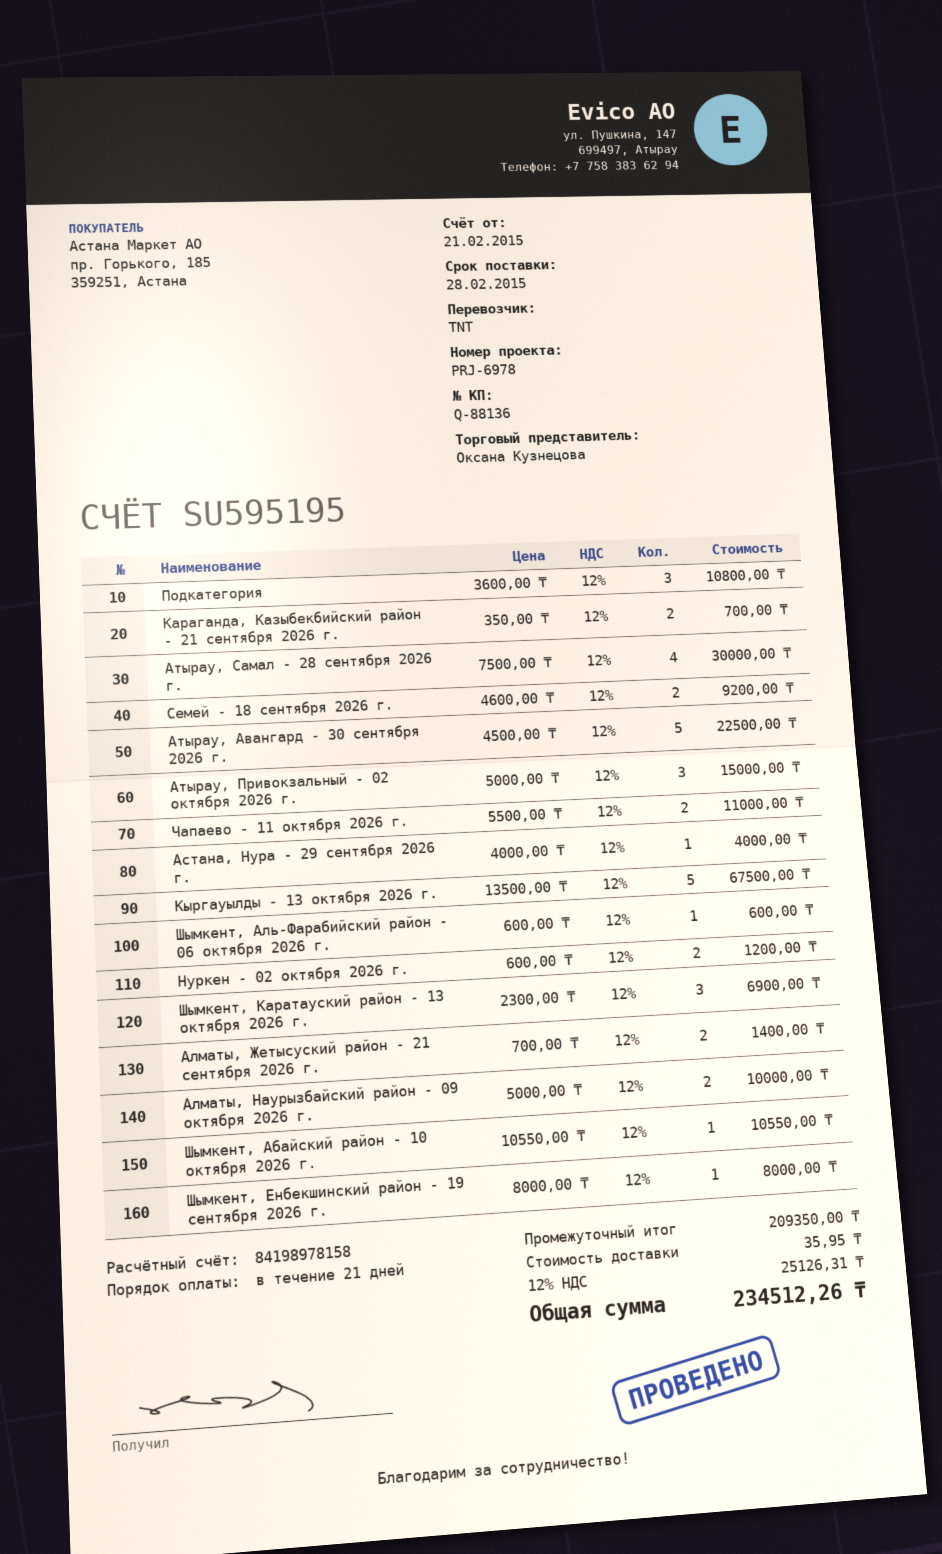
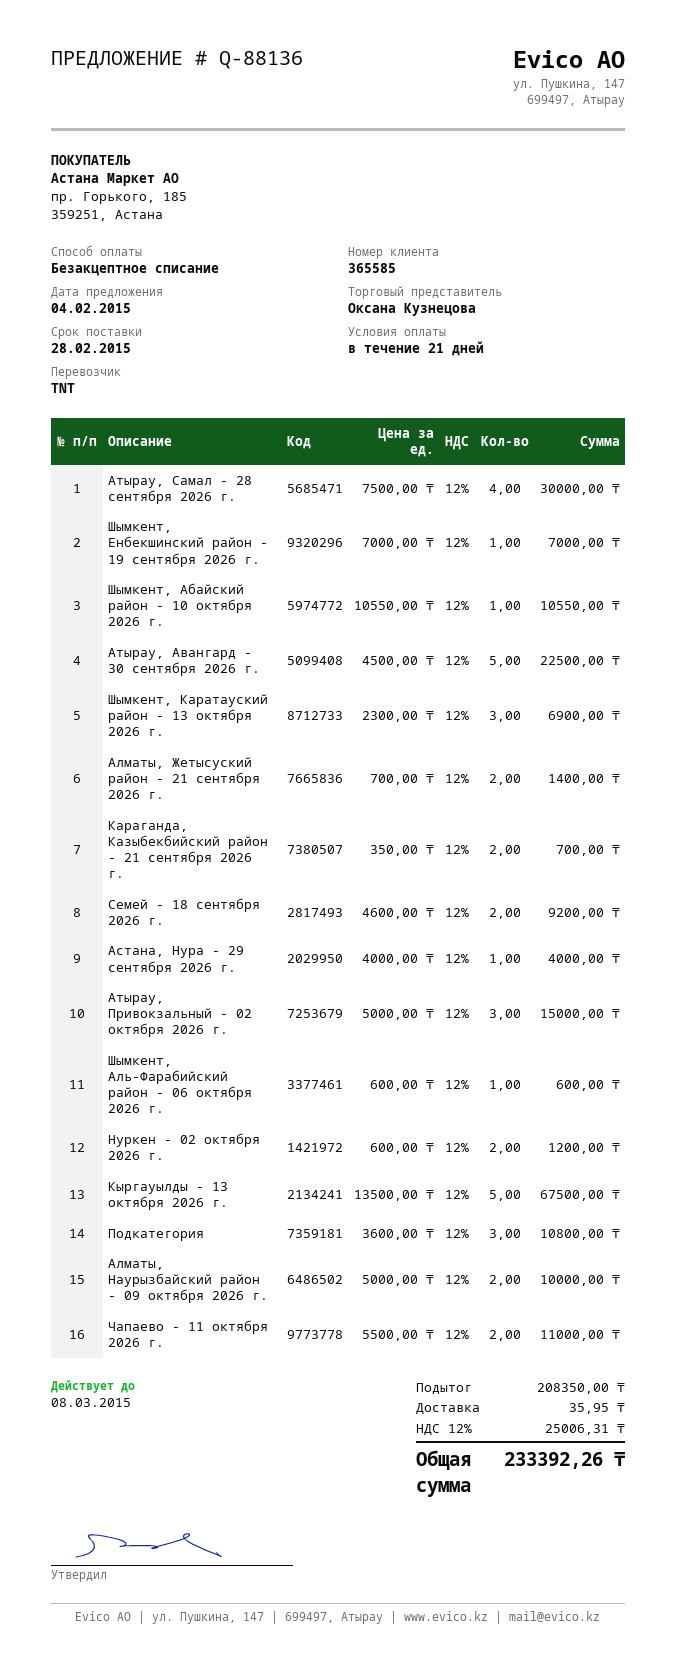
Шымкент, Енбекшинский район - 19 сентября 2026 г.: 1 x 8000.00 = 8000.00 -> 1 x 7000.00 = 7000.00
subtotal: 209350.00 -> 208350.00
tax: 12% = 25126.31 -> 12% = 25006.31
total: 234512.26 -> 233392.26

